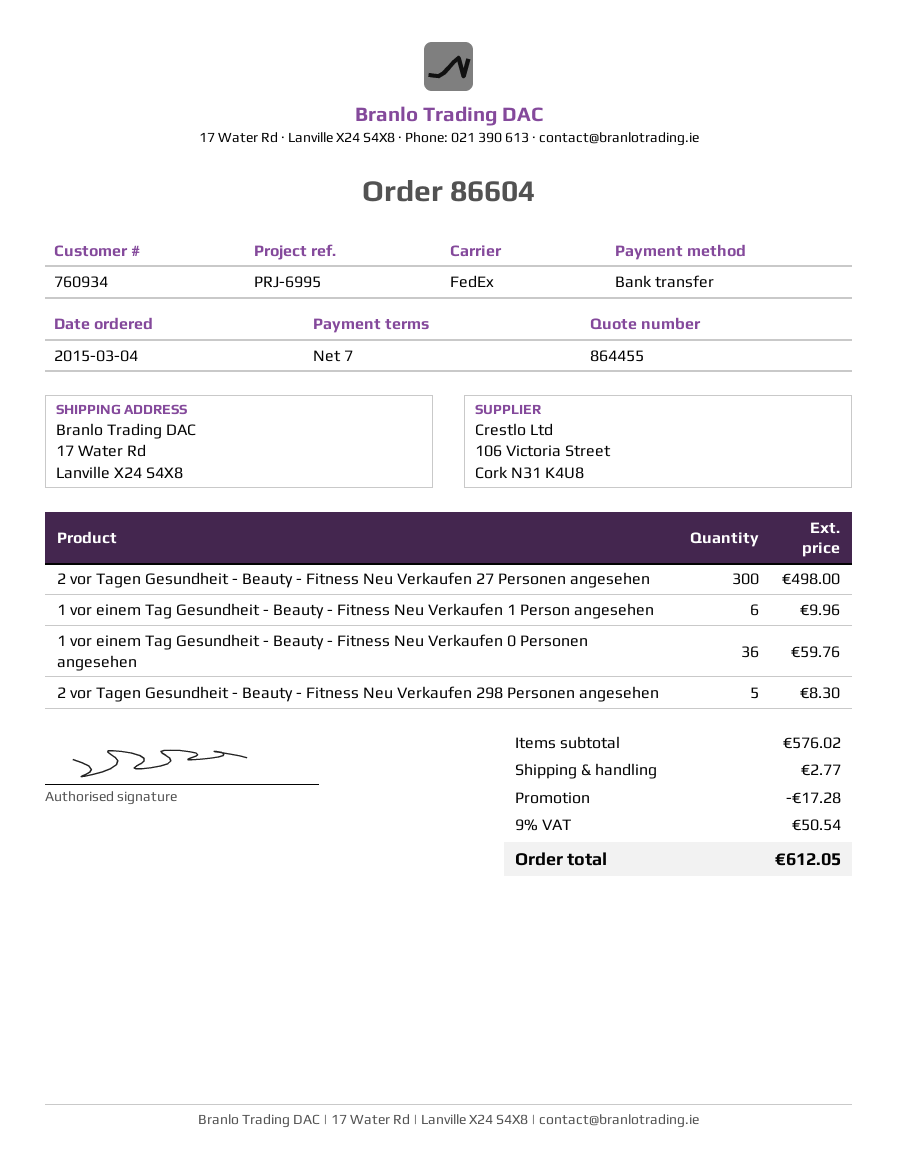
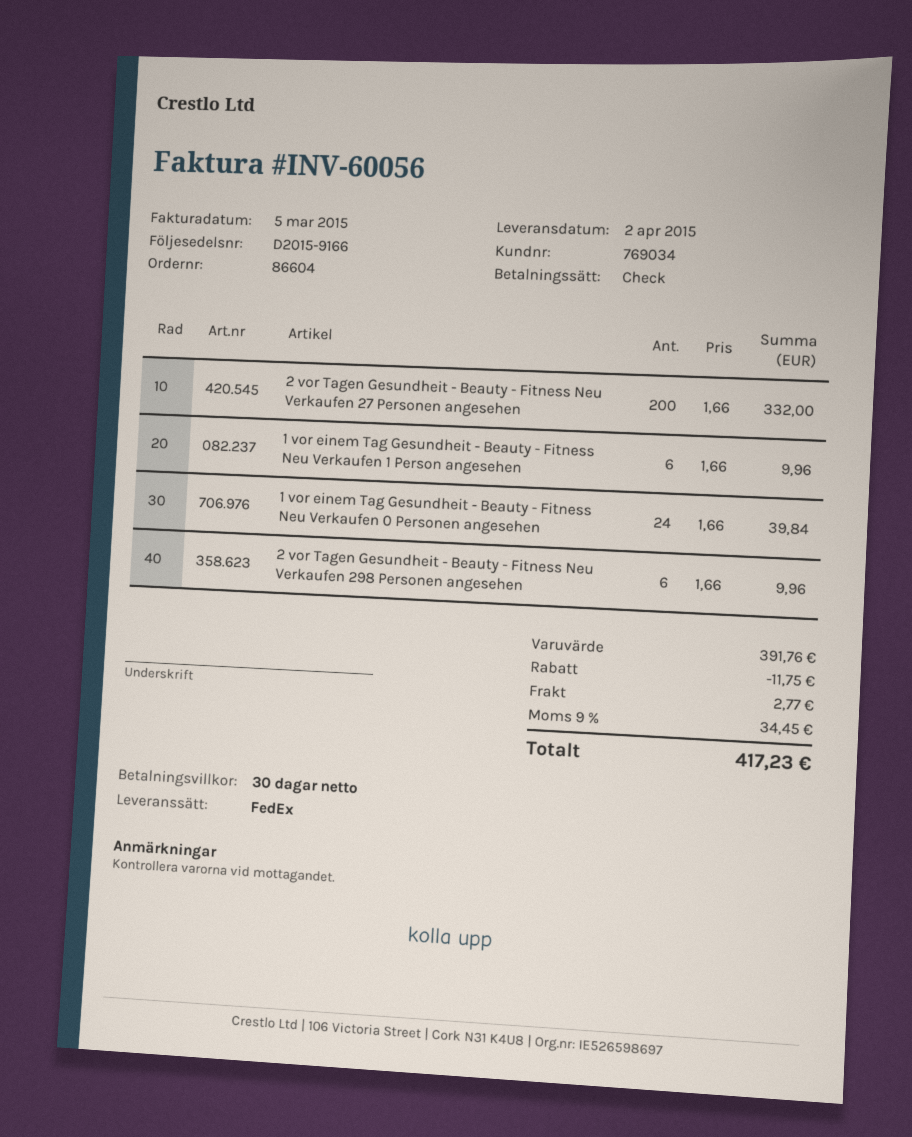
payment terms: 7 days -> 30 days
customer number: 760934 -> 769034
payment method: bank transfer -> cheque
2 vor Tagen Gesundheit - Beauty - Fitness Neu Verkaufen 27 Personen angesehen: 300 for 498.00 -> 200 for 332.00
1 vor einem Tag Gesundheit - Beauty - Fitness Neu Verkaufen 0 Personen angesehen: 36 for 59.76 -> 24 for 39.84
2 vor Tagen Gesundheit - Beauty - Fitness Neu Verkaufen 298 Personen angesehen: 5 for 8.30 -> 6 for 9.96
subtotal: 576.02 -> 391.76
discount: 17.28 -> 11.75
tax: 9% = 50.54 -> 9% = 34.45
total: 612.05 -> 417.23

